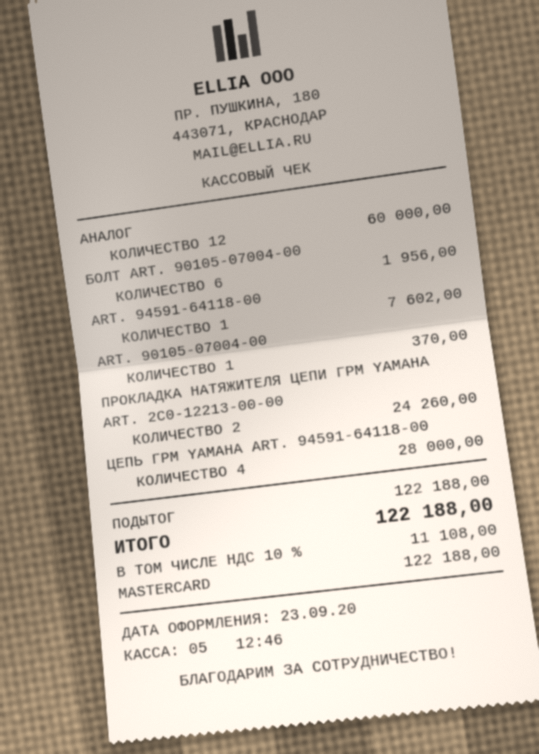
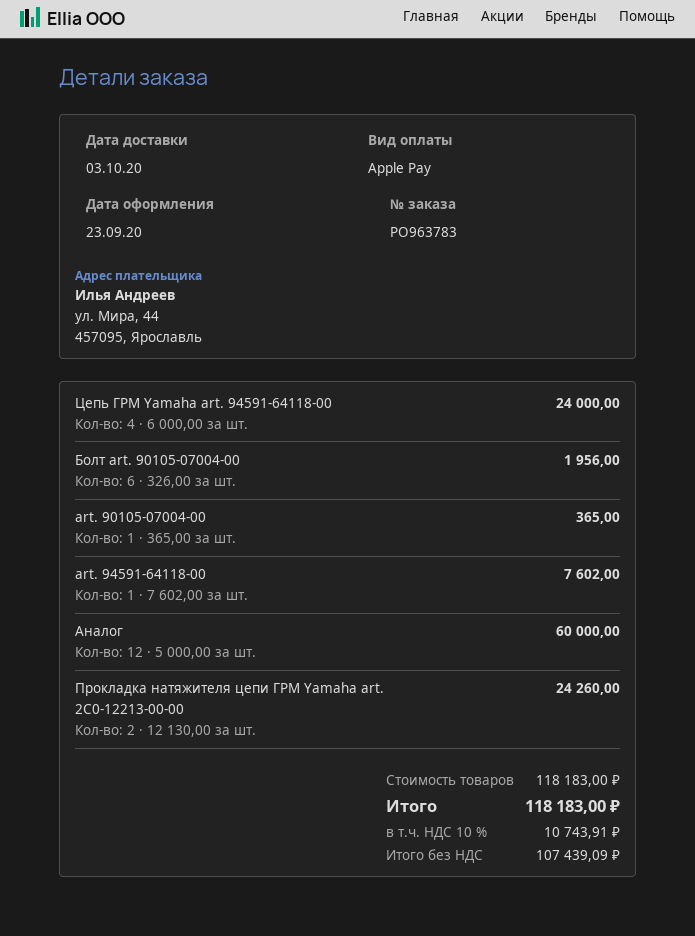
payment method: Mastercard -> Apple Pay
ART. 90105-07004-00: 1 for 370.00 -> 1 for 365.00
ЦЕПЬ ГРМ YAMAHA ART. 94591-64118-00: 4 for 28000.00 -> 4 for 24000.00
subtotal: 122188.00 -> 118183.00
tax: 10% = 11108.00 -> 10% = 10743.91
total: 122188.00 -> 118183.00

